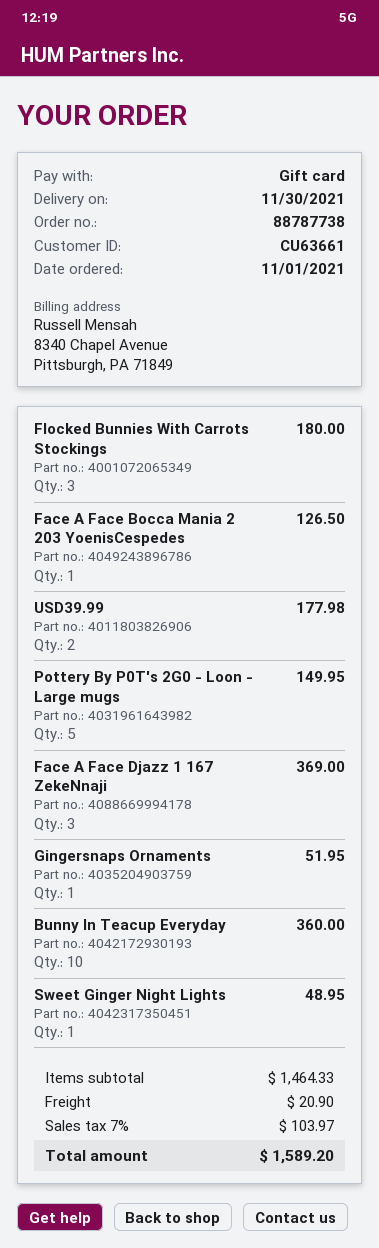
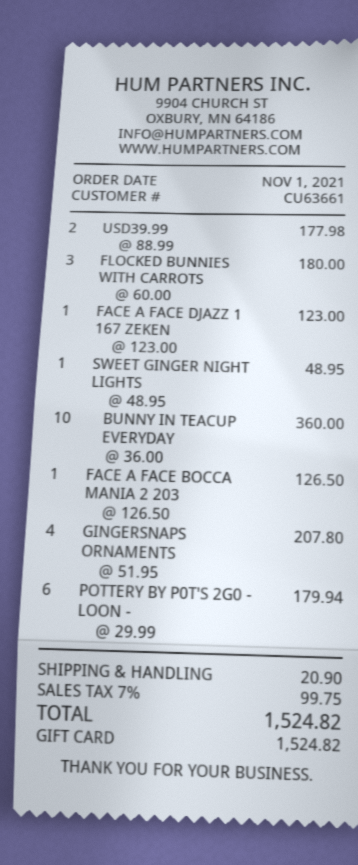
Pottery By P0T's 2G0 - Loon - Large mugs: 5 for 149.95 -> 6 for 179.94
Face A Face Djazz 1 167 ZekeNnaji: 3 for 369.00 -> 1 for 123.00
Gingersnaps Ornaments: 1 for 51.95 -> 4 for 207.80
tax: 7% = 103.97 -> 7% = 99.75
total: 1589.20 -> 1524.82

